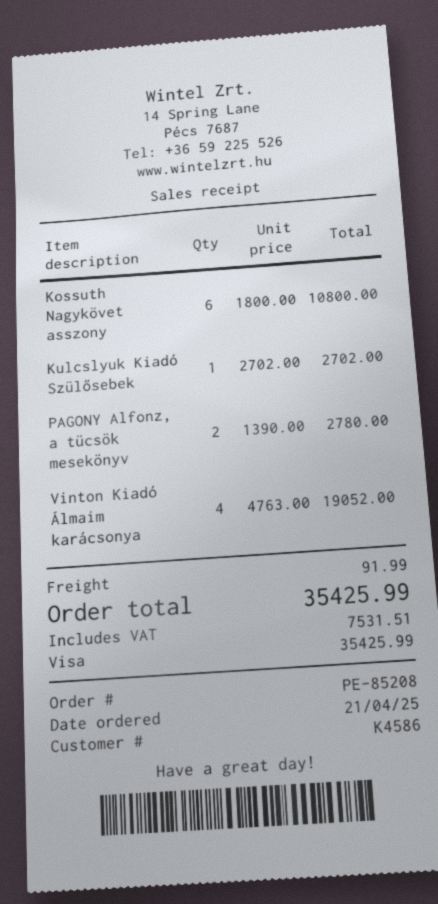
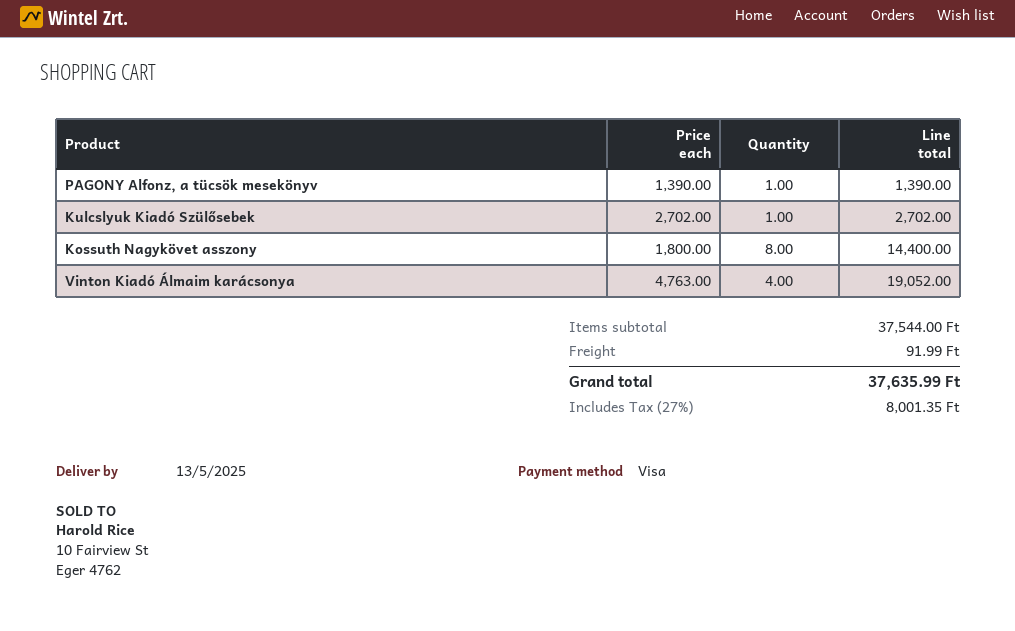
Kossuth Nagykövet asszony: 6 x 1800.00 = 10800.00 -> 8 x 1800.00 = 14400.00
PAGONY Alfonz, a tücsök mesekönyv: 2 x 1390.00 = 2780.00 -> 1 x 1390.00 = 1390.00
tax: 7531.51 -> 8001.35
total: 35425.99 -> 37635.99

